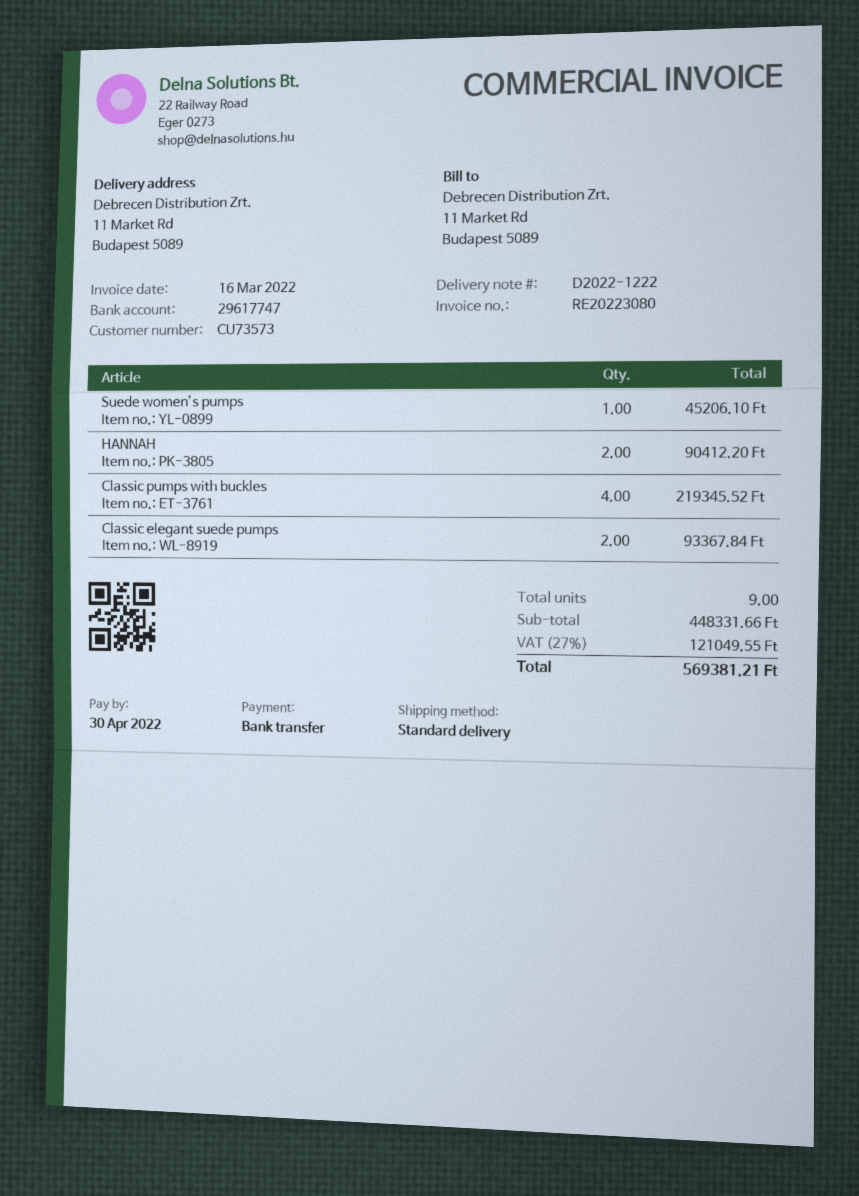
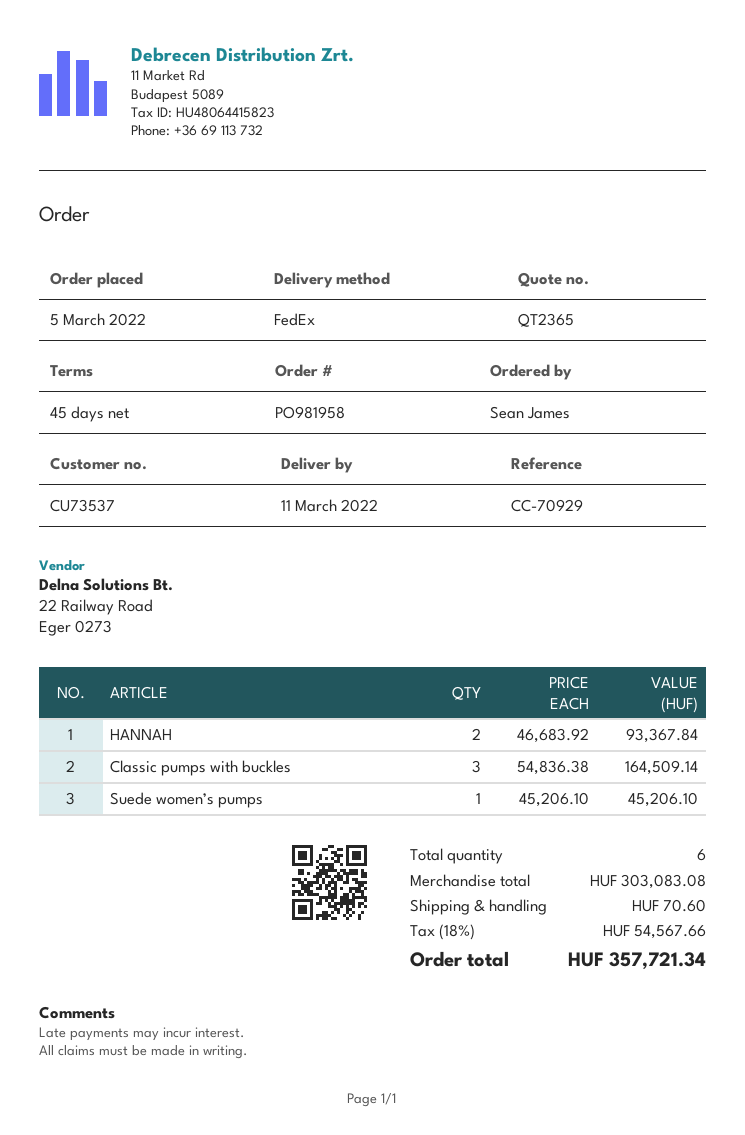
customer number: CU73573 -> CU73537
shipping method: standard -> FedEx
HANNAH: 2 for 90412.20 -> 2 for 93367.84
Classic pumps with buckles: 4 for 219345.52 -> 3 for 164509.14
Classic elegant suede pumps: 2 for 93367.84 -> none
total quantity: 9 -> 6
subtotal: 448331.66 -> 303083.08
shipping: none -> 70.60
tax: 27% = 121049.55 -> 18% = 54567.66
total: 569381.21 -> 357721.34

